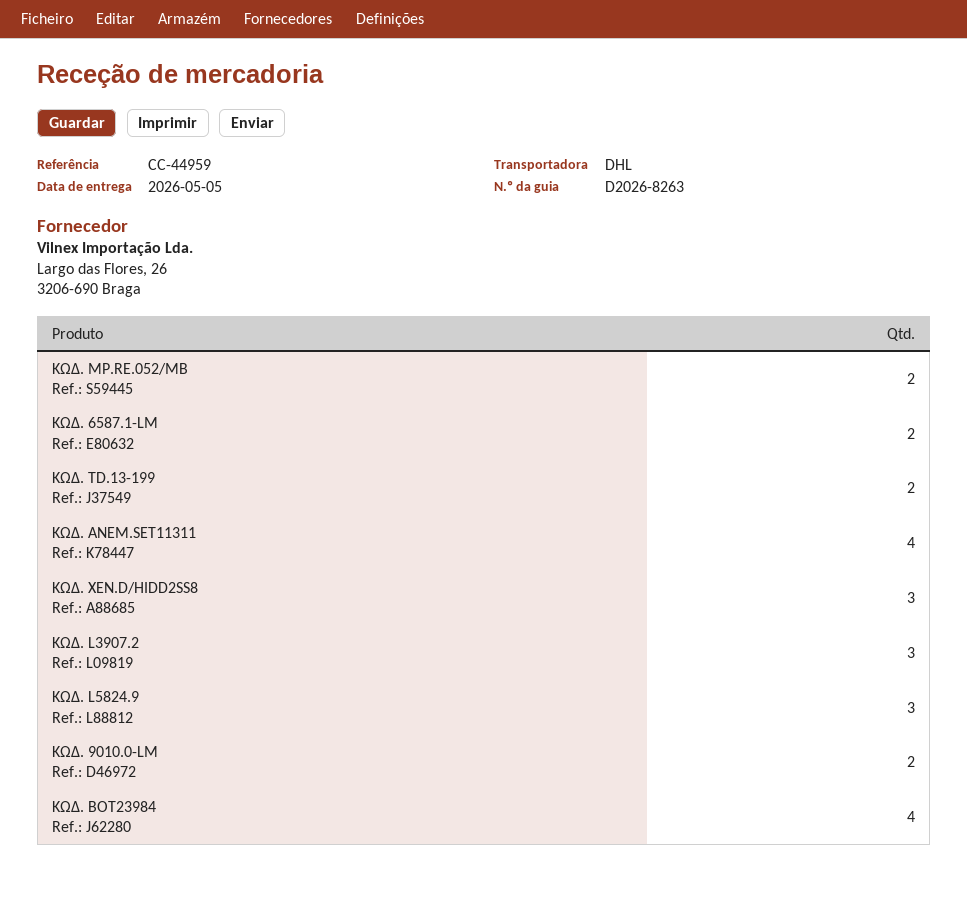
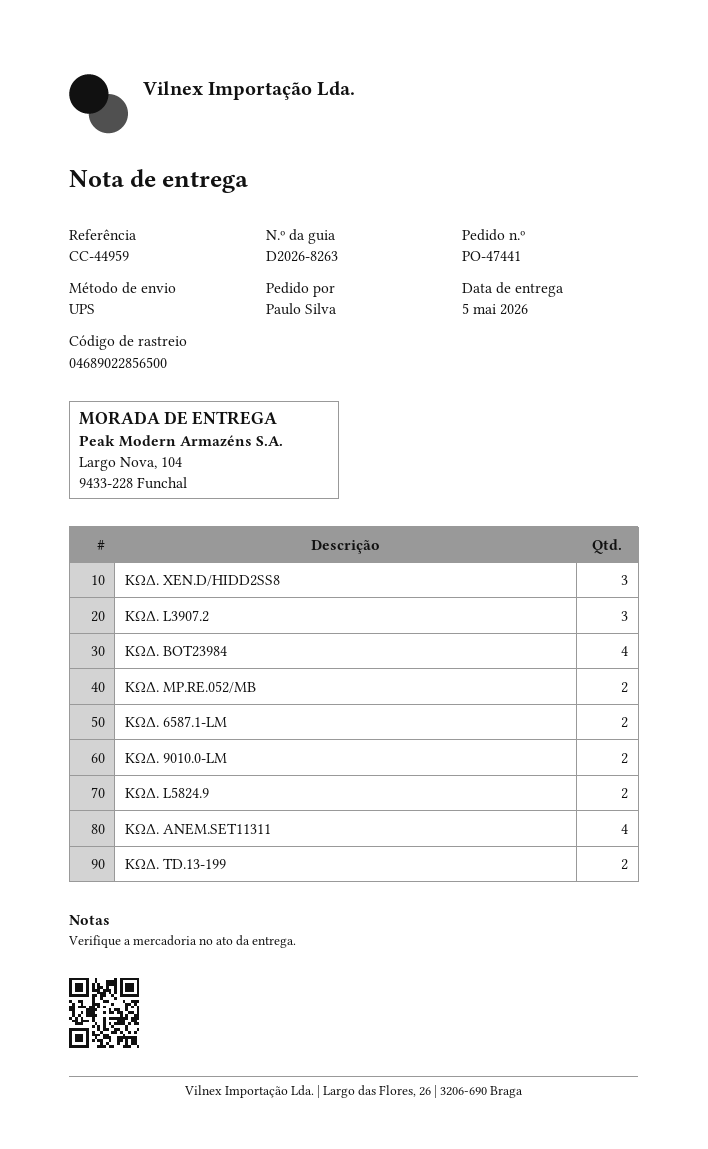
shipping method: DHL -> UPS
ΚΩΔ. L5824.9: 3 -> 2

